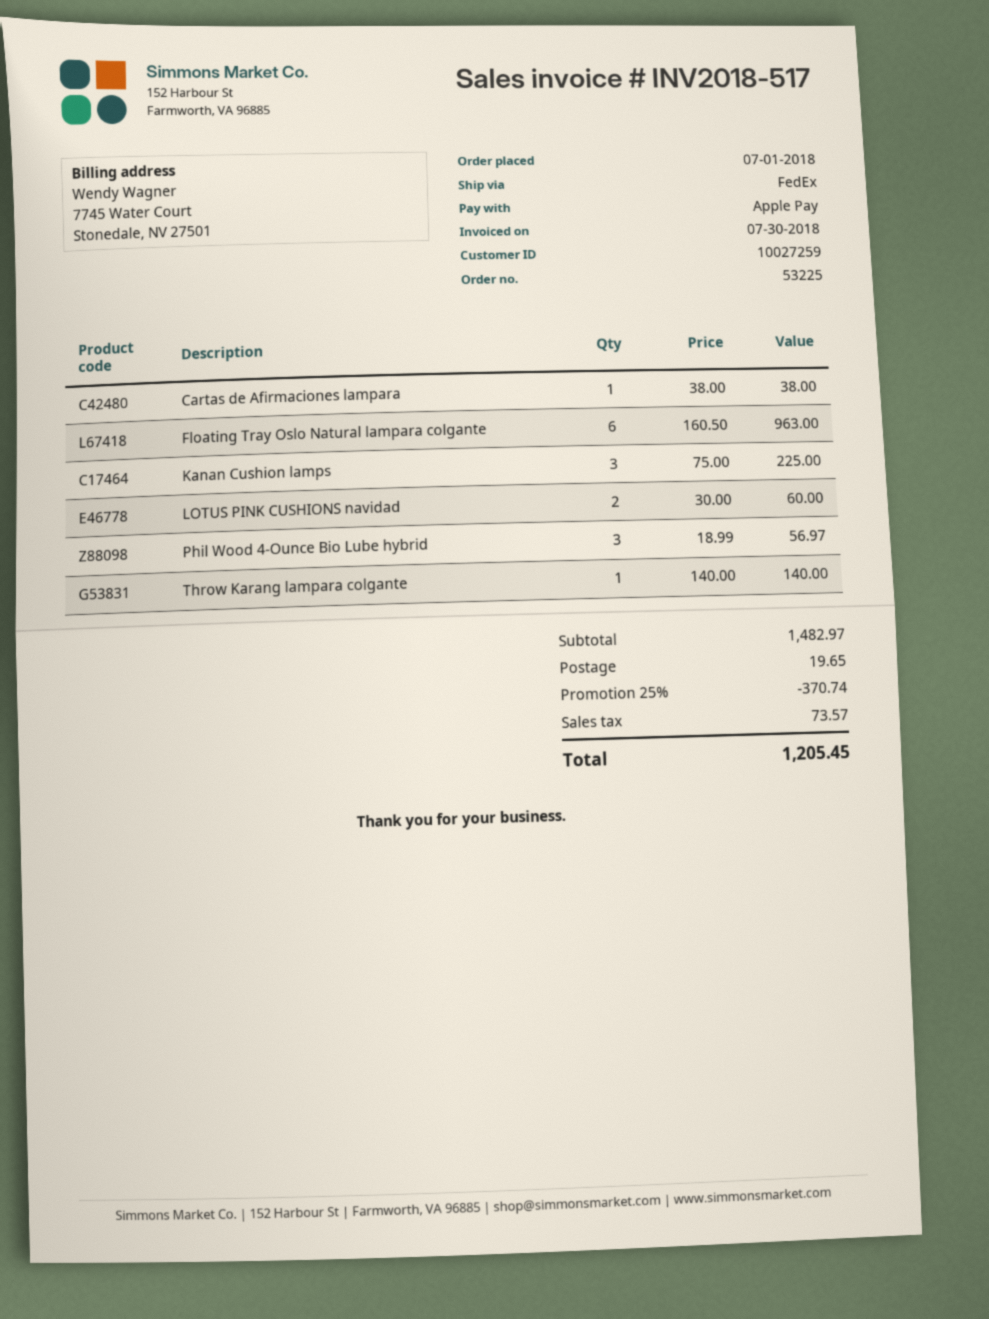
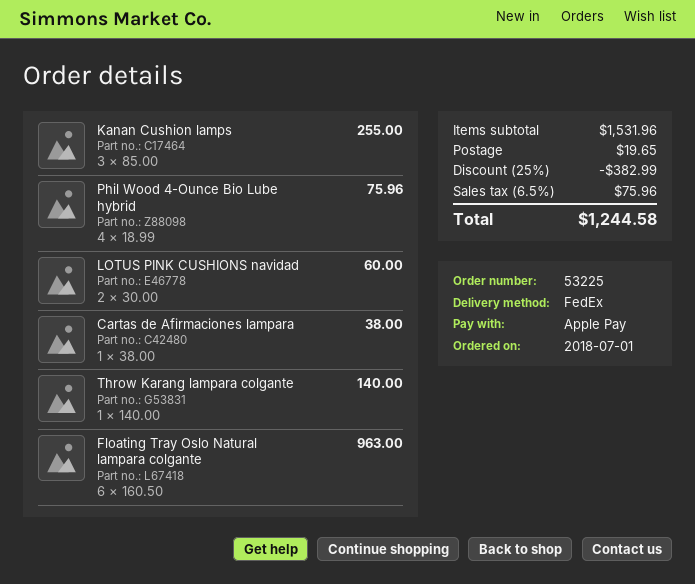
Kanan Cushion lamps: 3 x 75.00 = 225.00 -> 3 x 85.00 = 255.00
Phil Wood 4-Ounce Bio Lube hybrid: 3 x 18.99 = 56.97 -> 4 x 18.99 = 75.96
subtotal: 1482.97 -> 1531.96
discount: 25% = 370.74 -> 25% = 382.99
tax: 73.57 -> 75.96
total: 1205.45 -> 1244.58

